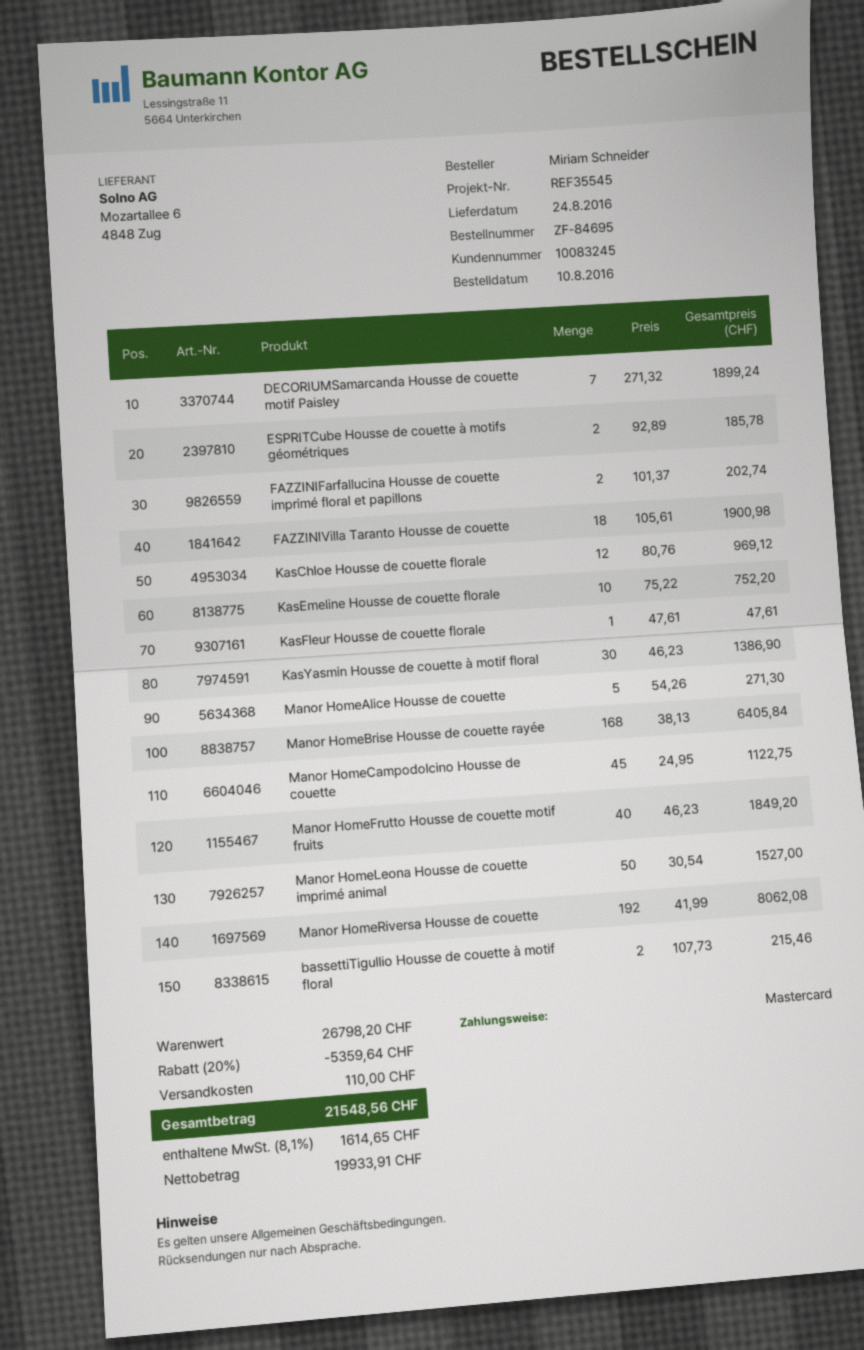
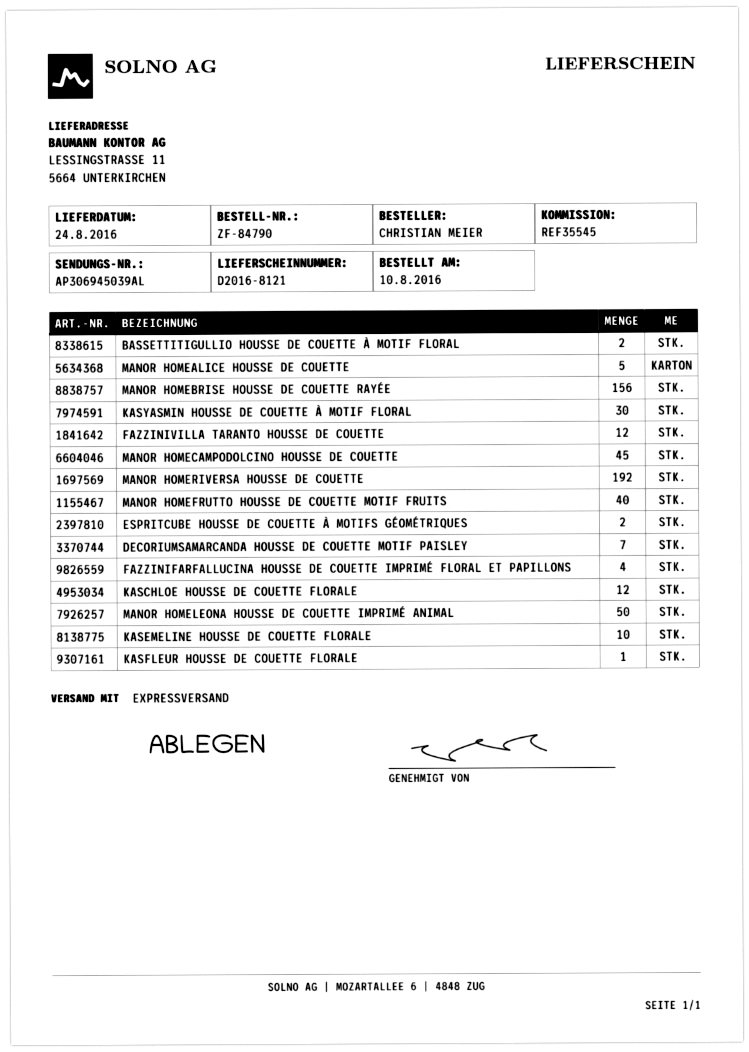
order number: ZF-84695 -> ZF-84790
ordered by: Miriam Schneider -> CHRISTIAN MEIER
FAZZINIFarfallucina Housse de couette imprimé floral et papillons: 2 -> 4
FAZZINIVilla Taranto Housse de couette: 18 -> 12
Manor HomeBrise Housse de couette rayée: 168 -> 156

